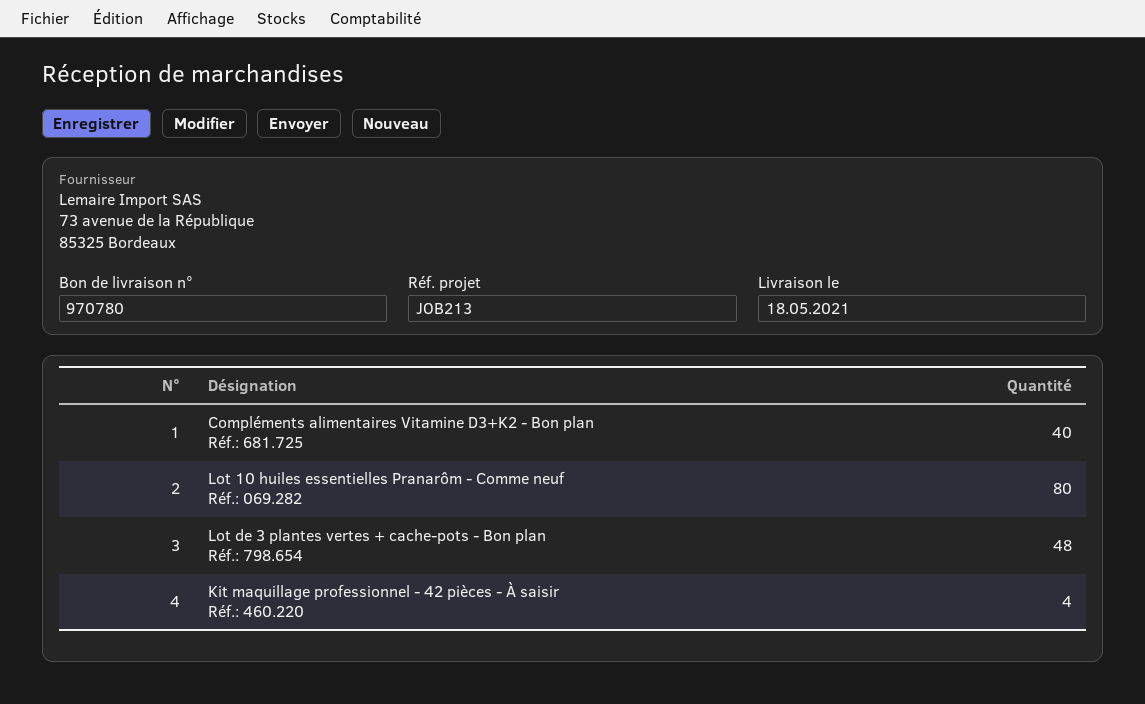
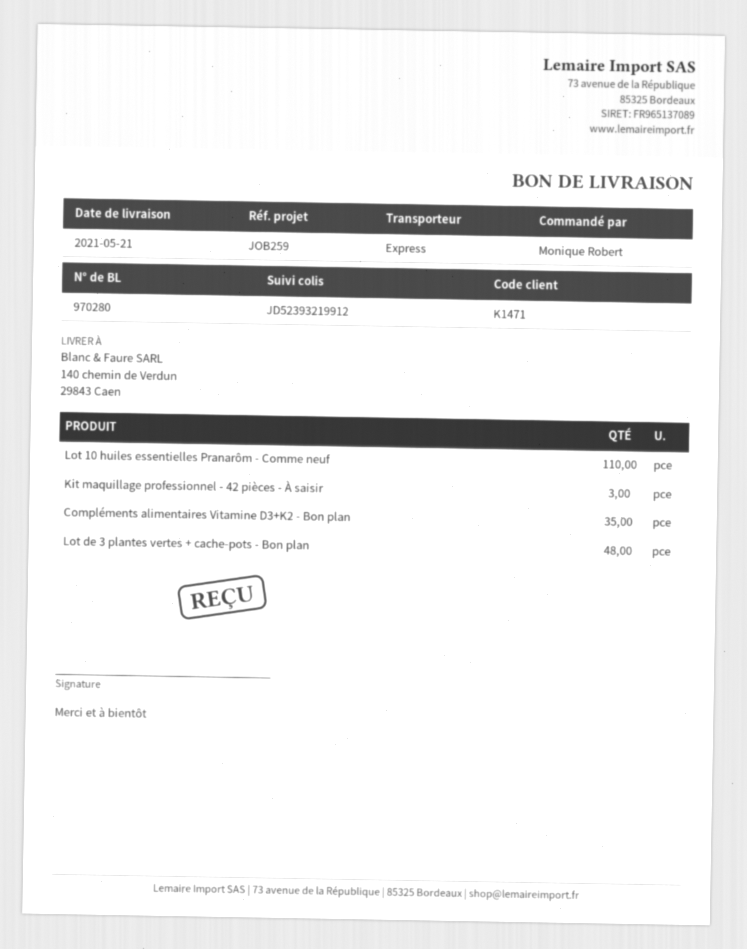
delivery note number: 970780 -> 970280
delivery date: 2021-05-18 -> 2021-05-21
reference: JOB213 -> JOB259
Compléments alimentaires Vitamine D3+K2 - Bon plan: 40 -> 35
Lot 10 huiles essentielles Pranarôm - Comme neuf: 80 -> 110
Kit maquillage professionnel - 42 pièces - À saisir: 4 -> 3

